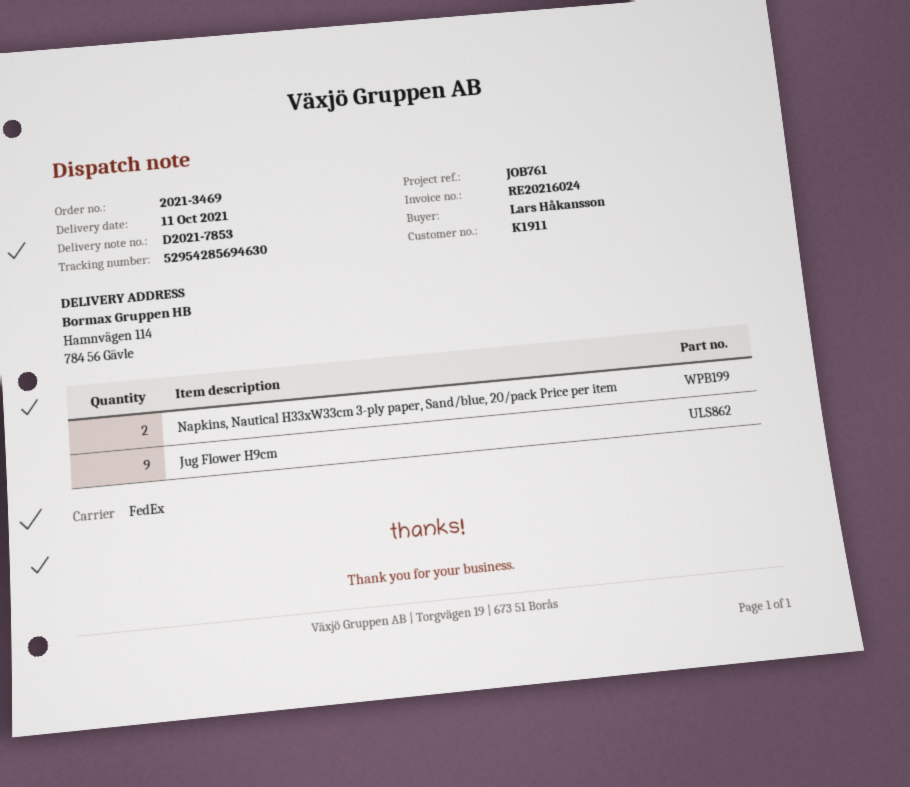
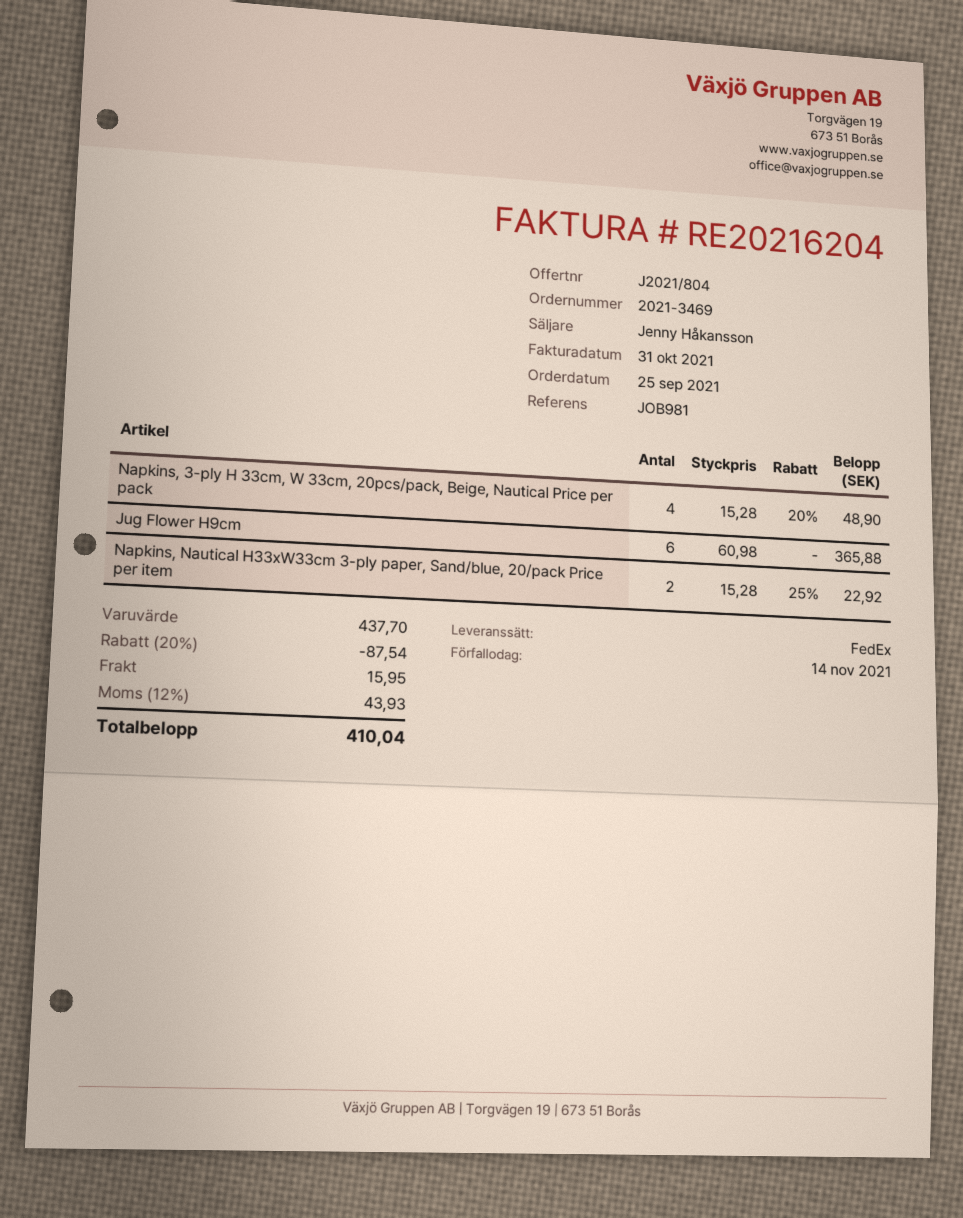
invoice number: RE20216024 -> RE20216204
reference: JOB761 -> JOB981
Jug Flower H9cm: 9 -> 6
Napkins, 3-ply H 33cm, W 33cm, 20pcs/pack, Beige, Nautical Price per pack: none -> 4

